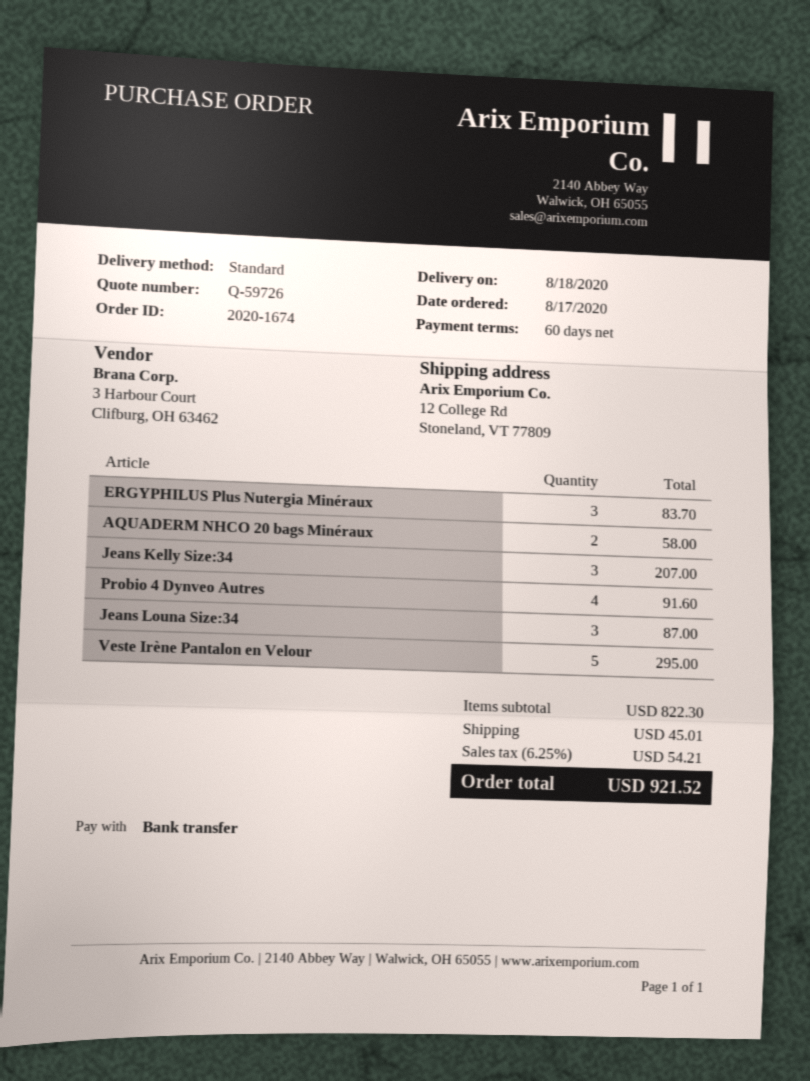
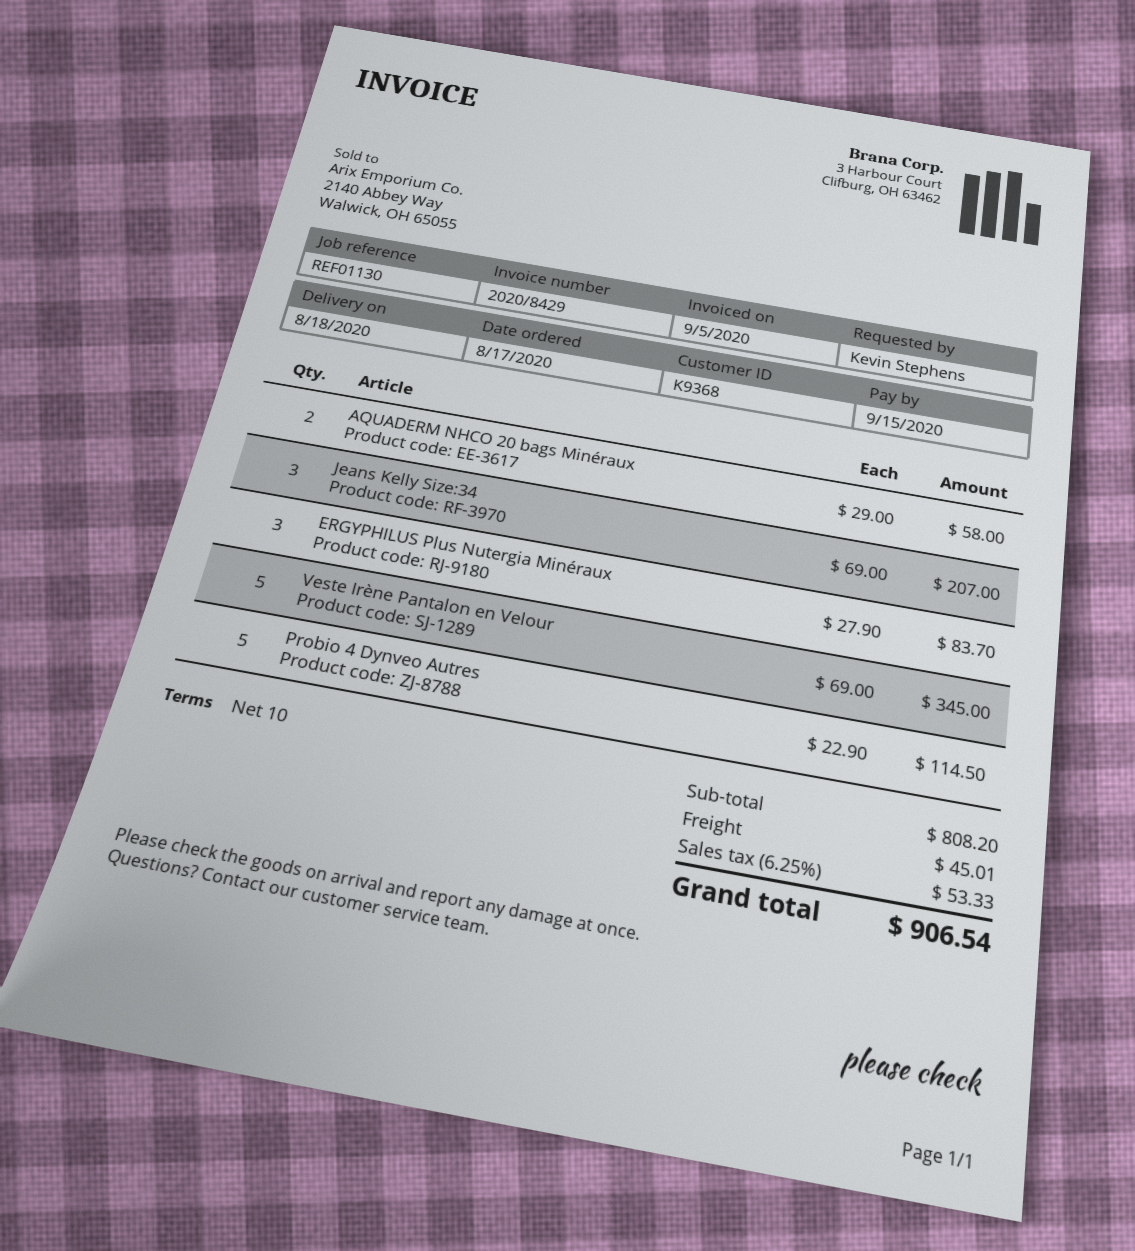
payment terms: 60 days -> 10 days
Probio 4 Dynveo Autres: 4 for 91.60 -> 5 for 114.50
Jeans Louna Size:34: 3 for 87.00 -> none
Veste Irène Pantalon en Velour: 5 for 295.00 -> 5 for 345.00
subtotal: 822.30 -> 808.20
tax: 6.25% = 54.21 -> 6.25% = 53.33
total: 921.52 -> 906.54

